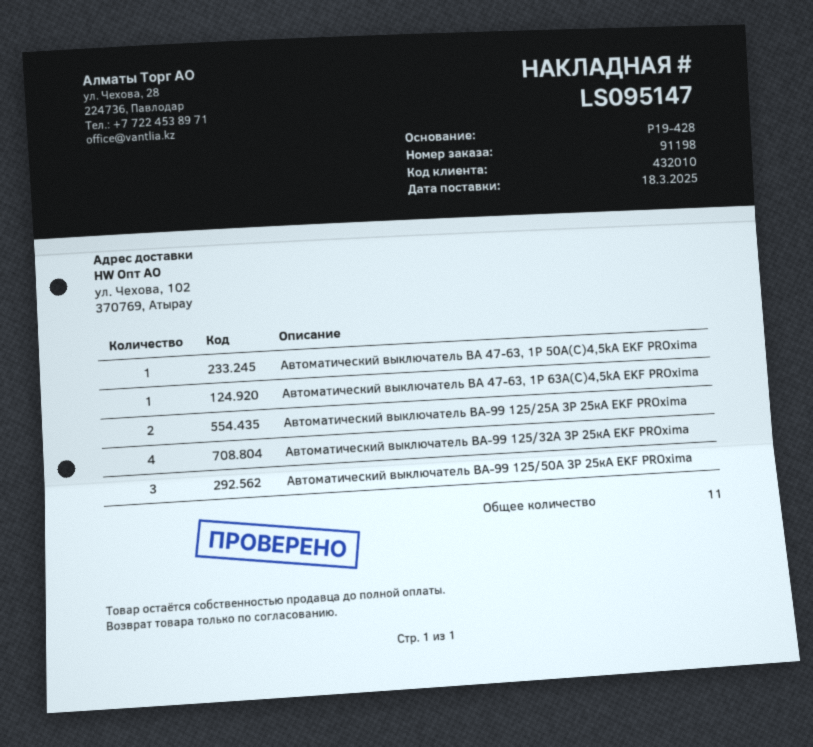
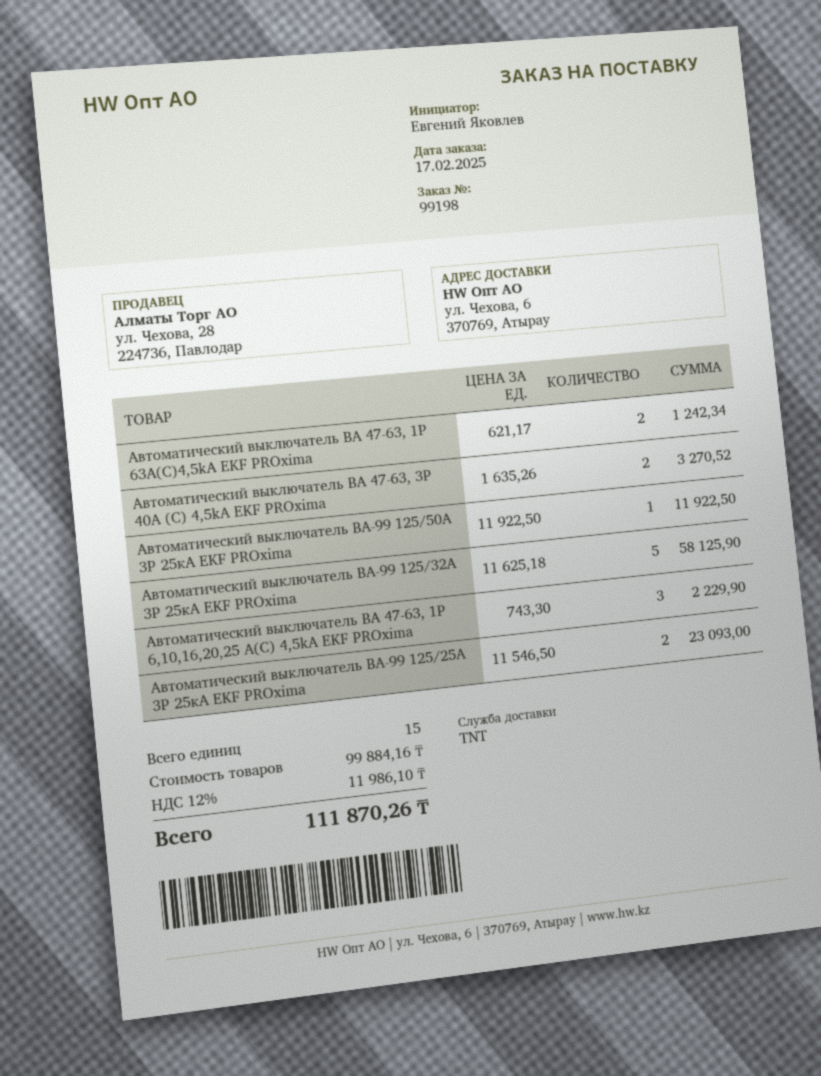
order number: 91198 -> 99198
ship to: ул. Чехова, 102, 370769, Атырау -> ул. Чехова, 6, 370769, Атырау
Автоматический выключатель ВА 47-63, 1P 50А(С)4,5kA EKF PROxima: 1 -> none
Автоматический выключатель ВА 47-63, 1P 63А(С)4,5kA EKF PROxima: 1 -> 2
Автоматический выключатель ВА-99 125/32А 3P 25кА EKF PROxima: 4 -> 5
Автоматический выключатель ВА-99 125/50А 3P 25кА EKF PROxima: 3 -> 1
Автоматический выключатель ВА 47-63, 3P 40А (C) 4,5kA EKF PROxima: none -> 2
Автоматический выключатель ВА 47-63, 1P 6,10,16,20,25 А(С) 4,5kA EKF PROxima: none -> 3
total quantity: 11 -> 15

